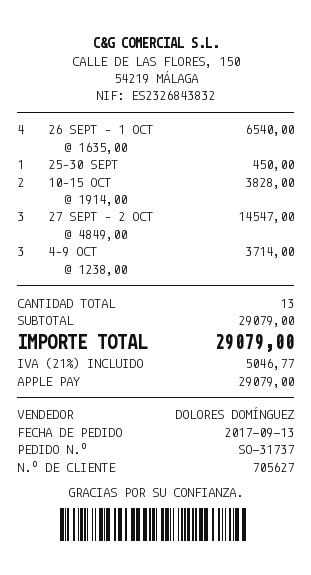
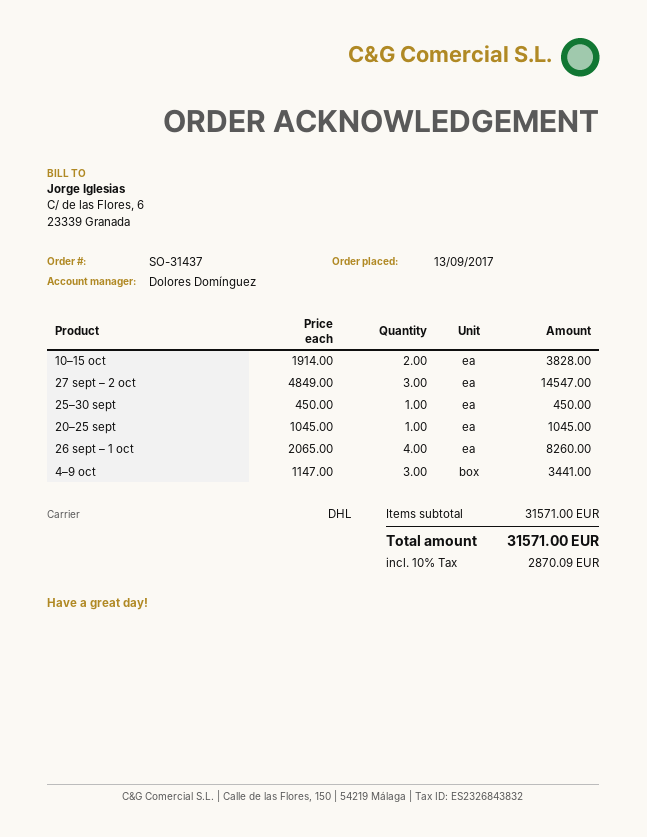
order number: SO-31737 -> SO-31437
26 SEPT – 1 OCT: 4 x 1635.00 = 6540.00 -> 4 x 2065.00 = 8260.00
4–9 OCT: 3 x 1238.00 = 3714.00 -> 3 x 1147.00 = 3441.00
20–25 sept: none -> 1 x 1045.00 = 1045.00
subtotal: 29079.00 -> 31571.00
tax: 21% = 5046.77 -> 10% = 2870.09
total: 29079.00 -> 31571.00

